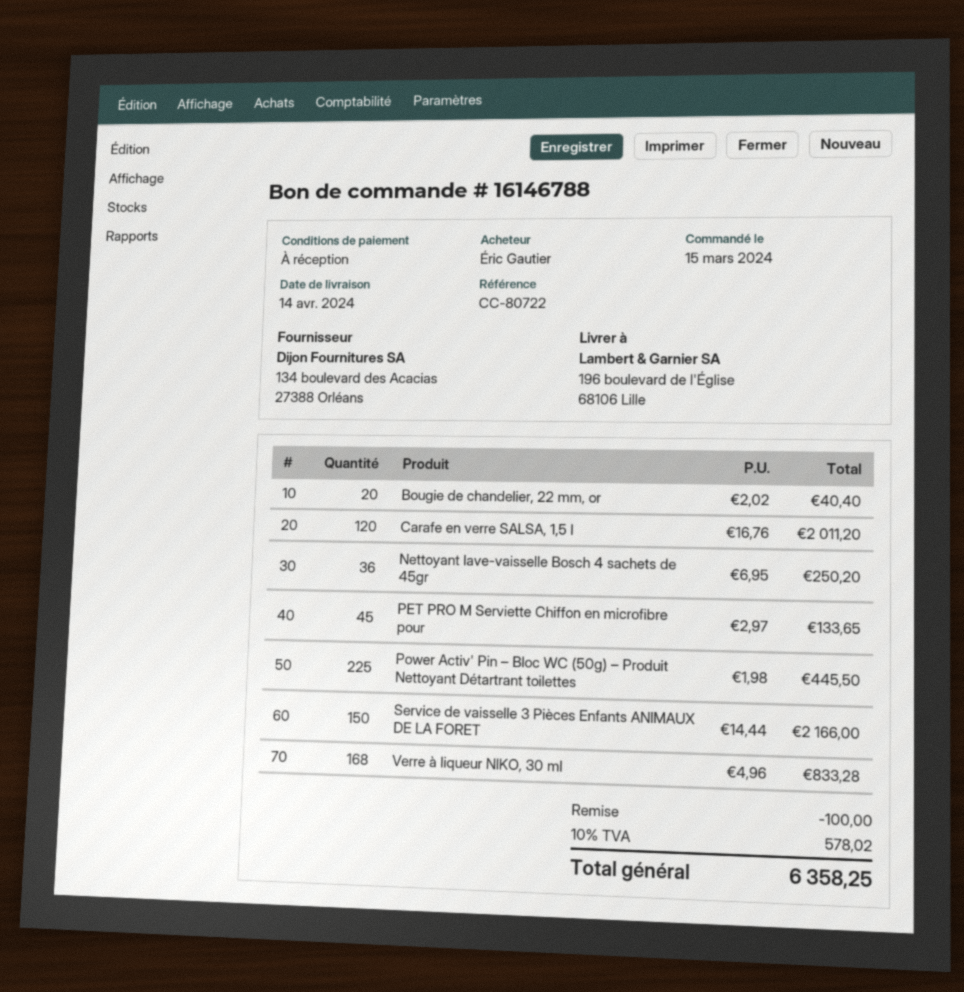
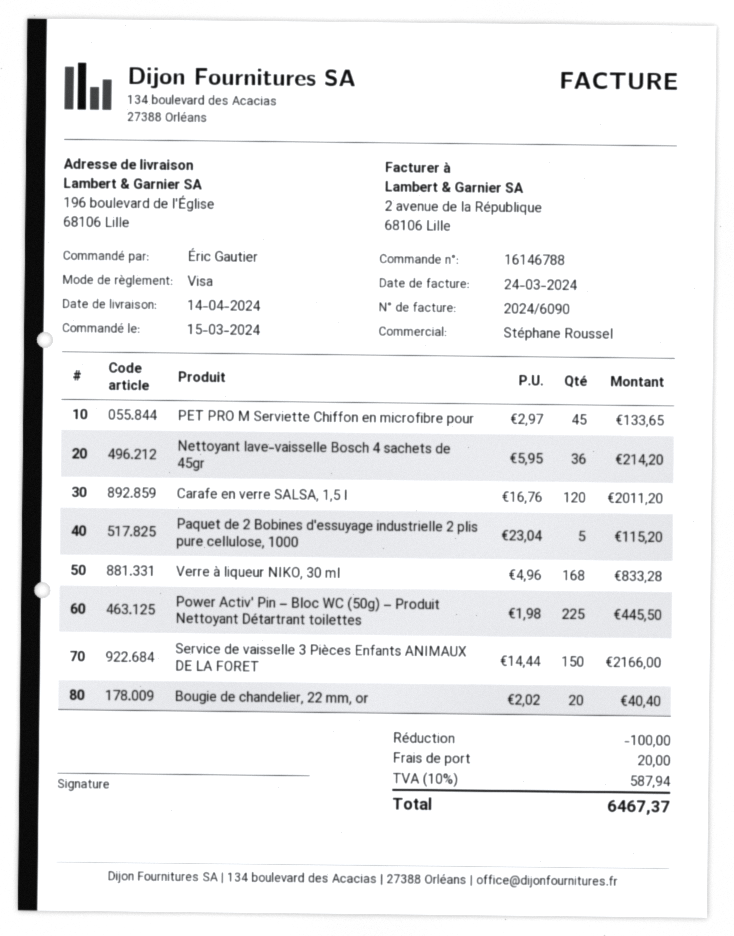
Nettoyant lave-vaisselle Bosch 4 sachets de 45gr: 36 x 6.95 = 250.20 -> 36 x 5.95 = 214.20
Paquet de 2 Bobines d'essuyage industrielle 2 plis pure cellulose, 1000: none -> 5 x 23.04 = 115.20
shipping: none -> 20.00
tax: 10% = 578.02 -> 10% = 587.94
total: 6358.25 -> 6467.37

